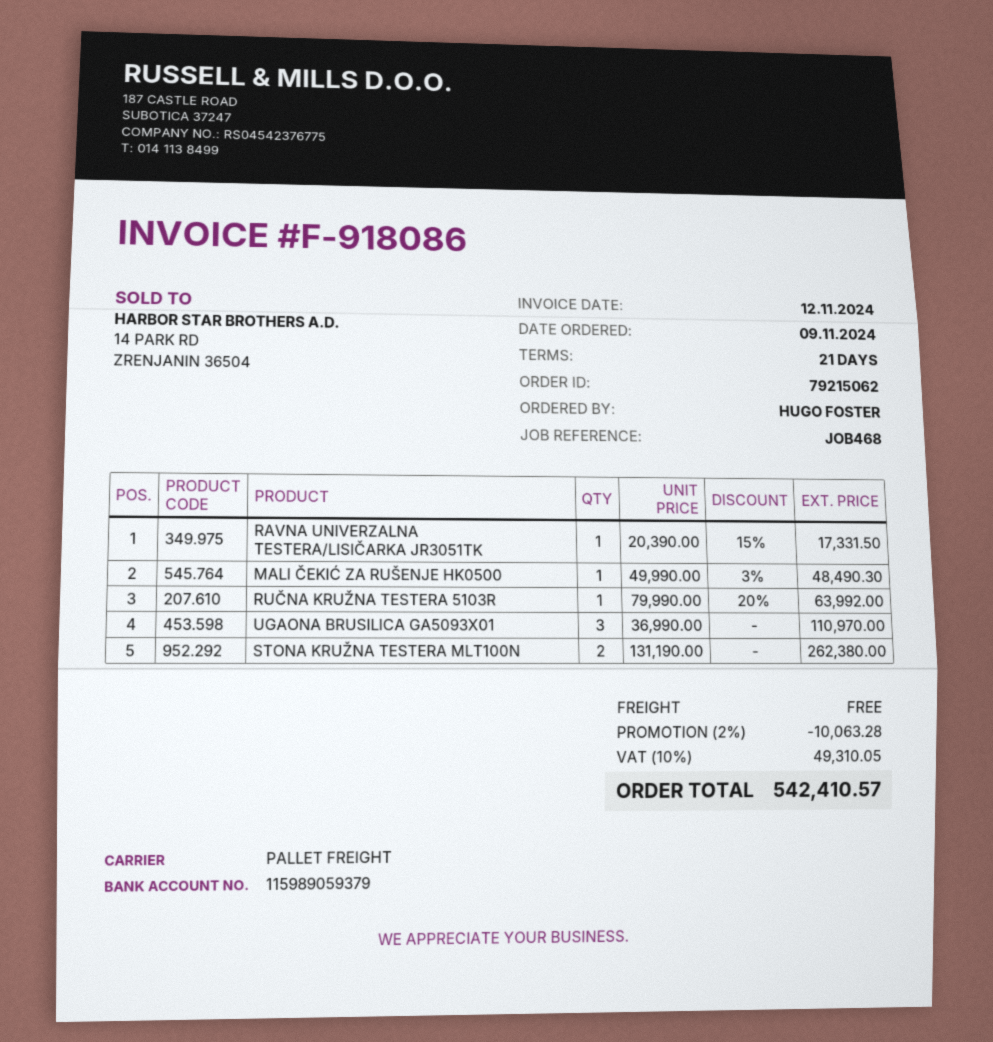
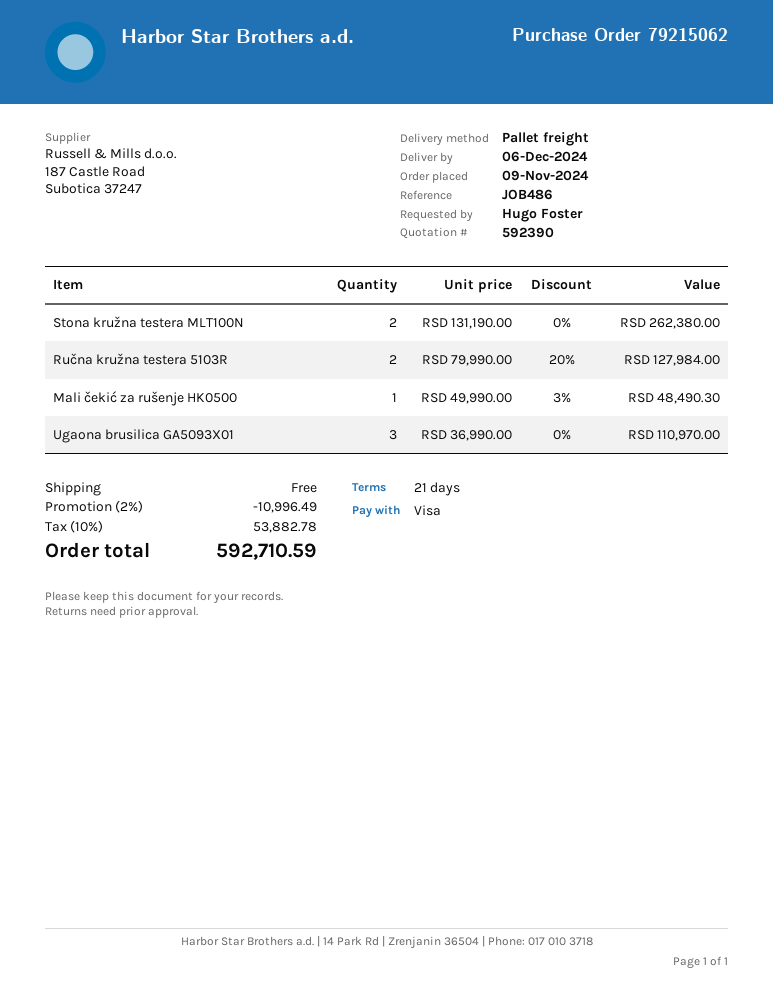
reference: JOB468 -> JOB486
RAVNA UNIVERZALNA TESTERA/LISIČARKA JR3051TK: 1 x 20390.00 - 15% = 17331.50 -> none
RUČNA KRUŽNA TESTERA 5103R: 1 x 79990.00 - 20% = 63992.00 -> 2 x 79990.00 - 20% = 127984.00
discount: 2% = 10063.28 -> 2% = 10996.49
tax: 10% = 49310.05 -> 10% = 53882.78
total: 542410.57 -> 592710.59

